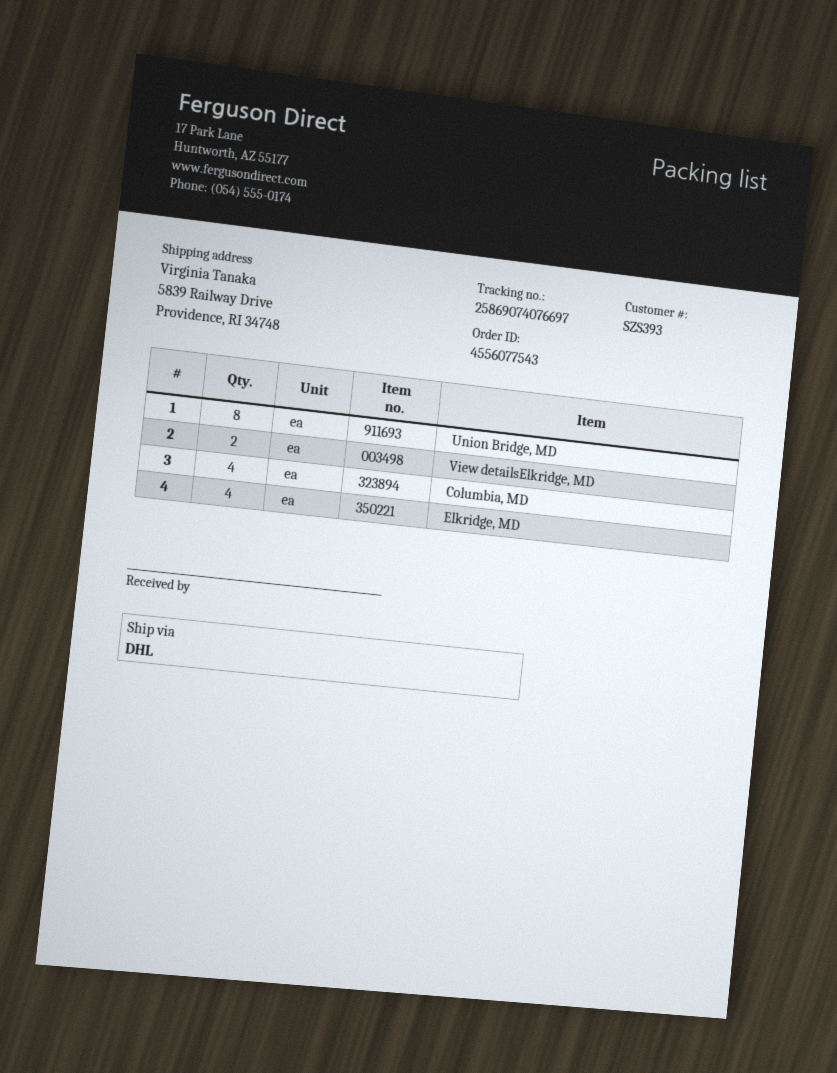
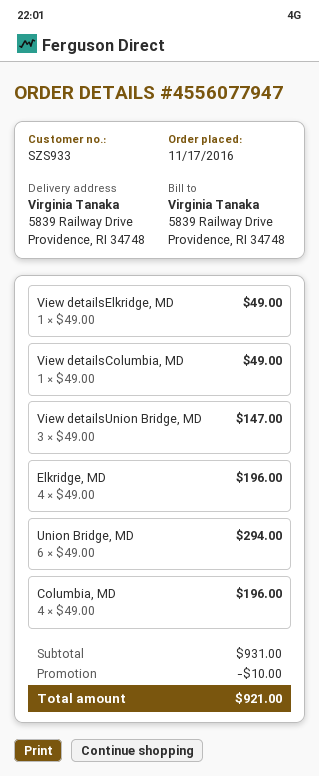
order number: 4556077543 -> 4556077947
customer number: SZS393 -> SZS933
Union Bridge, MD: 8 -> 6
View detailsElkridge, MD: 2 -> 1
View detailsColumbia, MD: none -> 1
View detailsUnion Bridge, MD: none -> 3

